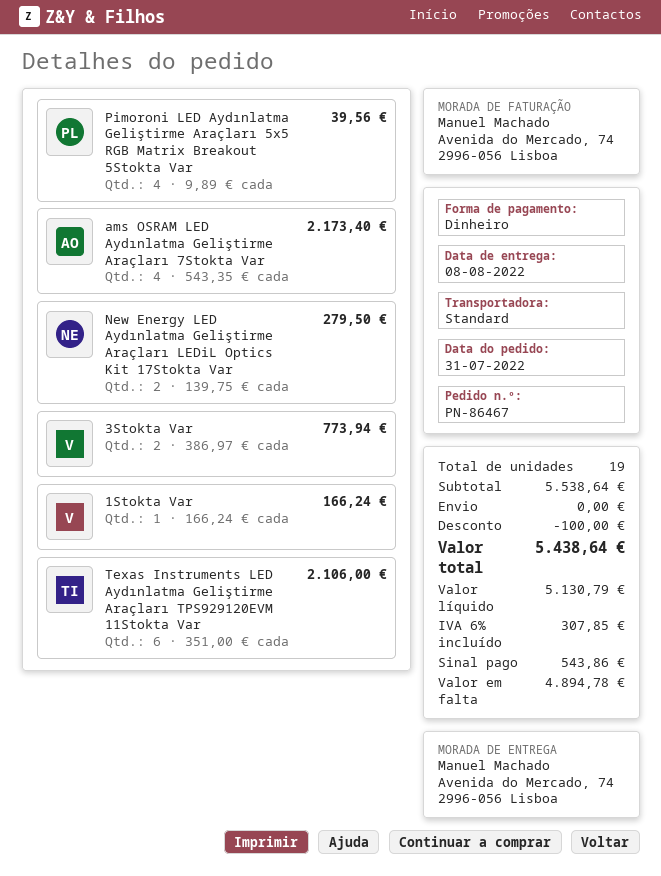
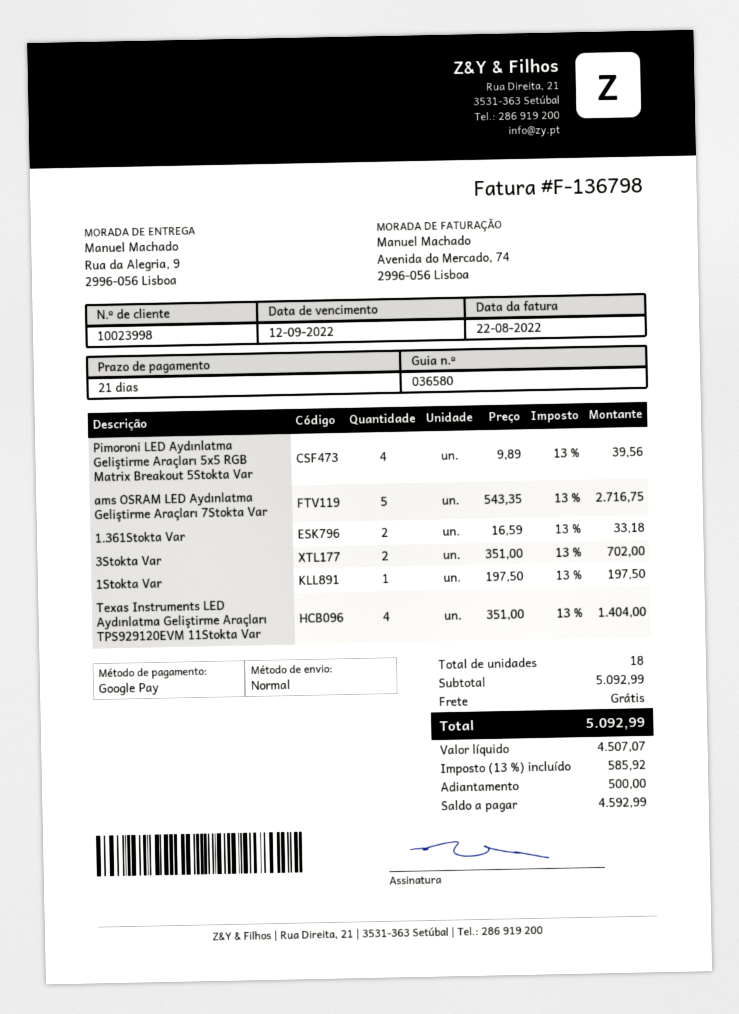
payment method: cash -> Google Pay
ship to: Avenida do Mercado, 74, 2996-056 Lisboa -> Rua da Alegria, 9, 2996-056 Lisboa
ams OSRAM LED Aydınlatma Geliştirme Araçları 7Stokta Var: 4 x 543.35 = 2173.40 -> 5 x 543.35 = 2716.75
New Energy LED Aydınlatma Geliştirme Araçları LEDiL Optics Kit 17Stokta Var: 2 x 139.75 = 279.50 -> none
3Stokta Var: 2 x 386.97 = 773.94 -> 2 x 351.00 = 702.00
1Stokta Var: 1 x 166.24 = 166.24 -> 1 x 197.50 = 197.50
Texas Instruments LED Aydınlatma Geliştirme Araçları TPS929120EVM 11Stokta Var: 6 x 351.00 = 2106.00 -> 4 x 351.00 = 1404.00
1.361Stokta Var: none -> 2 x 16.59 = 33.18
total quantity: 19 -> 18
subtotal: 5538.64 -> 5092.99
discount: 100.00 -> none
net: 5130.79 -> 4507.07
tax: 6% = 307.85 -> 13% = 585.92
total: 5438.64 -> 5092.99
deposit: 543.86 -> 500.00
balance: 4894.78 -> 4592.99

